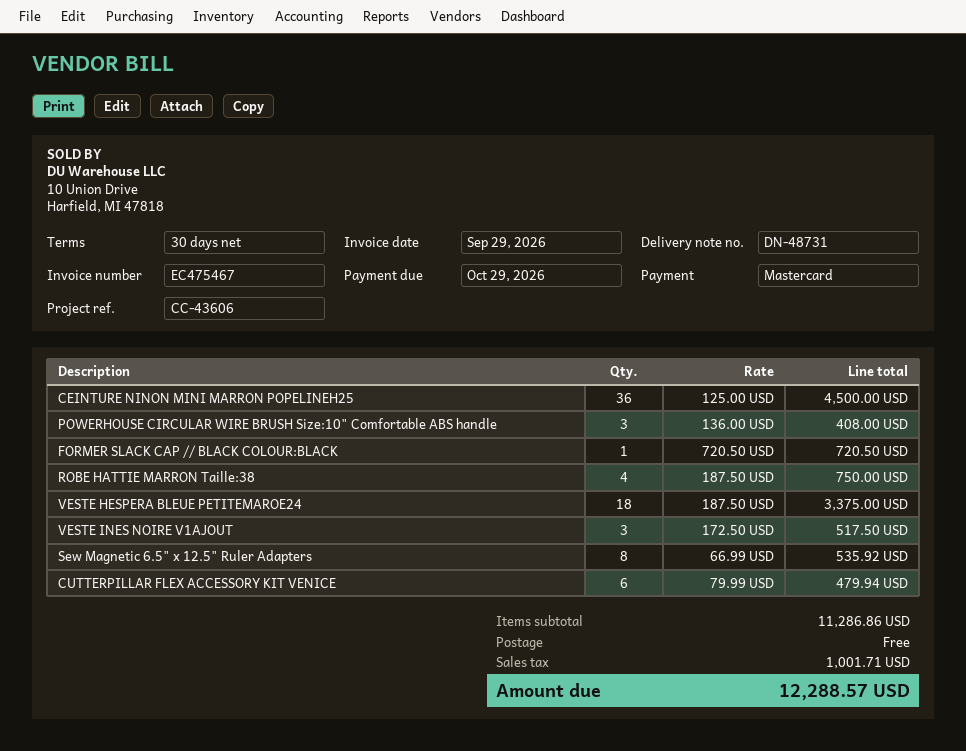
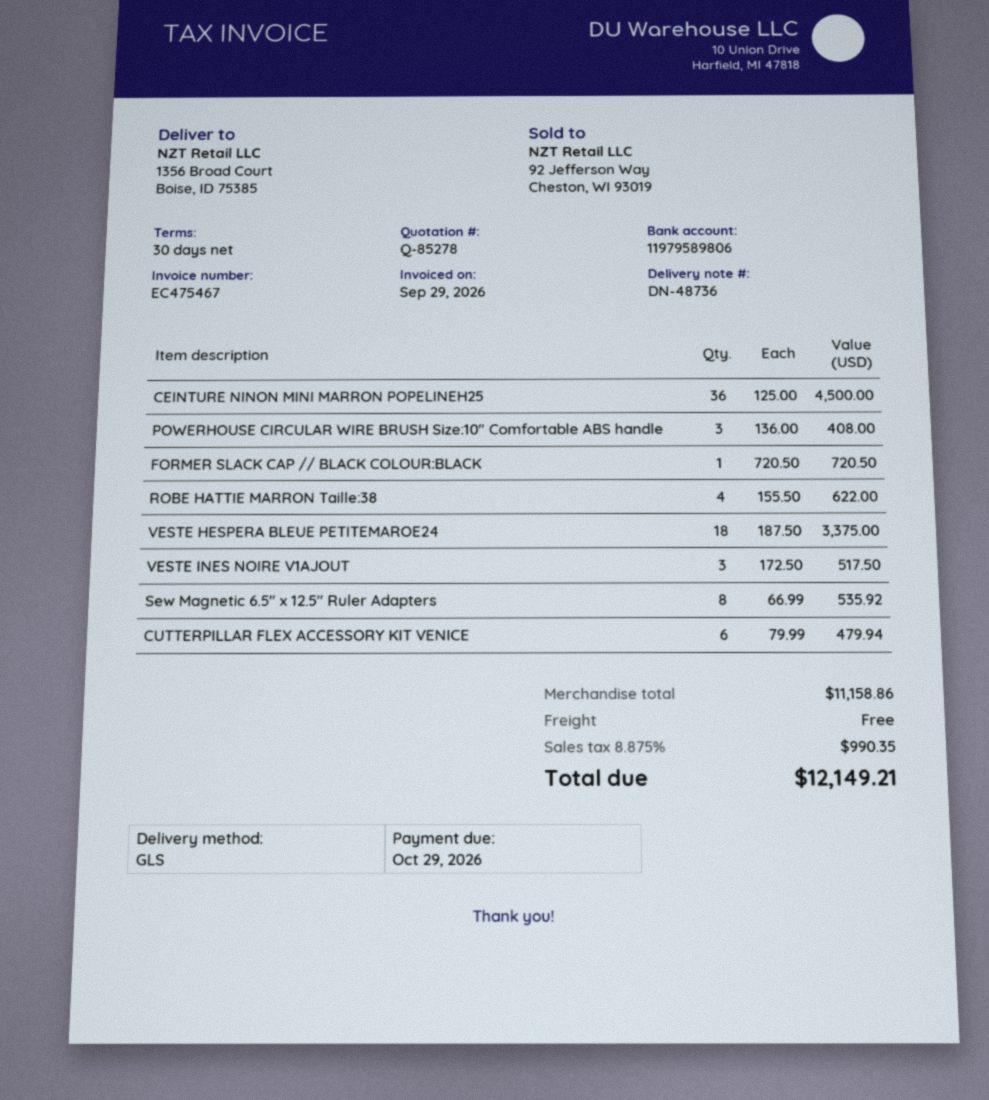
delivery note number: DN-48731 -> DN-48736
ROBE HATTIE MARRON Taille:38: 4 x 187.50 = 750.00 -> 4 x 155.50 = 622.00
subtotal: 11286.86 -> 11158.86
tax: 1001.71 -> 990.35
total: 12288.57 -> 12149.21

